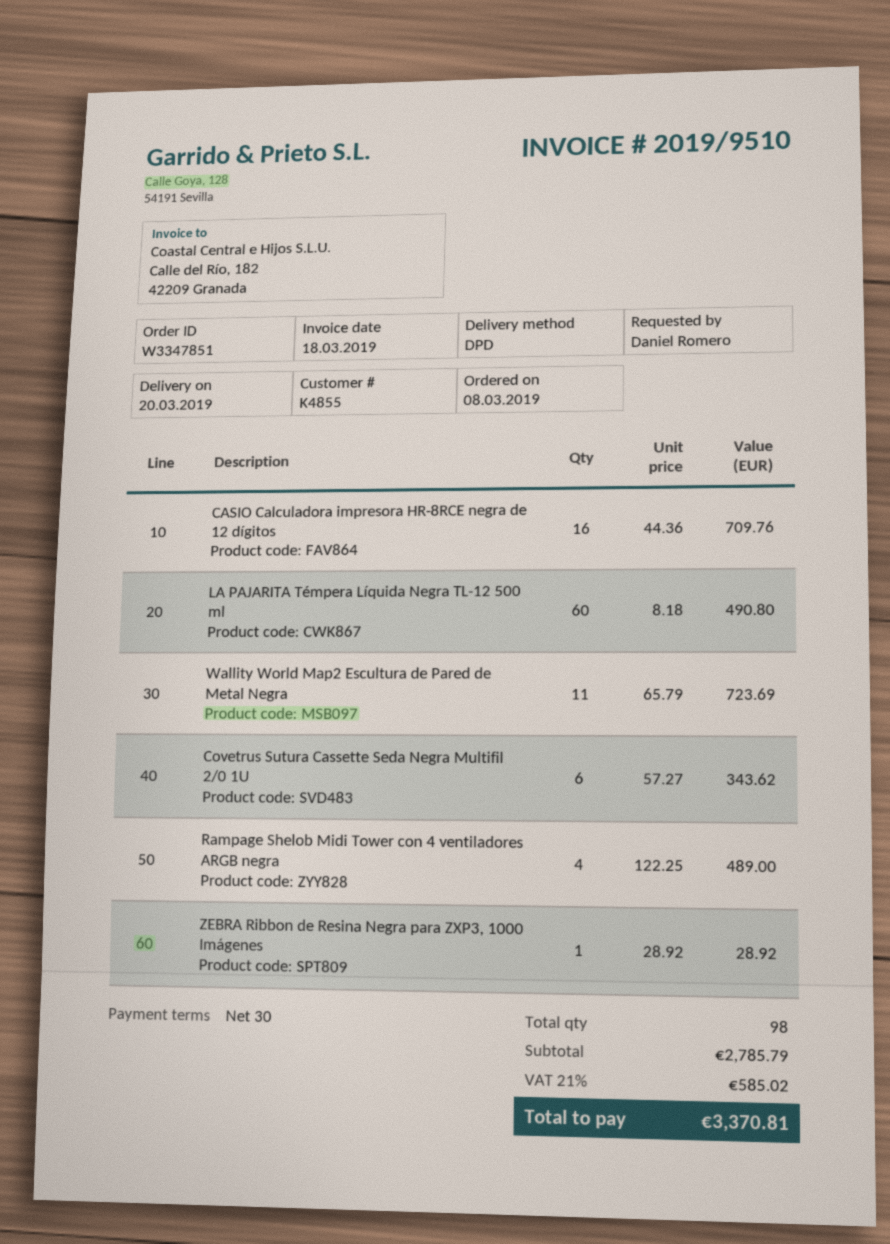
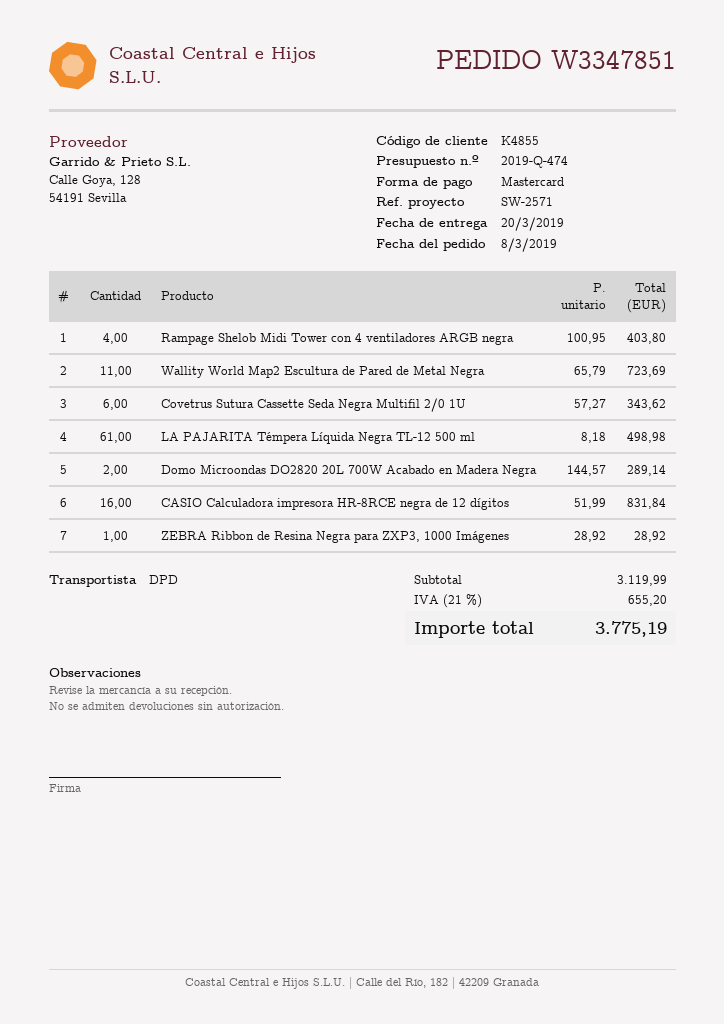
CASIO Calculadora impresora HR-8RCE negra de 12 dígitos: 16 x 44.36 = 709.76 -> 16 x 51.99 = 831.84
LA PAJARITA Témpera Líquida Negra TL-12 500 ml: 60 x 8.18 = 490.80 -> 61 x 8.18 = 498.98
Rampage Shelob Midi Tower con 4 ventiladores ARGB negra: 4 x 122.25 = 489.00 -> 4 x 100.95 = 403.80
Domo Microondas DO2820 20L 700W Acabado en Madera Negra: none -> 2 x 144.57 = 289.14
subtotal: 2785.79 -> 3119.99
tax: 21% = 585.02 -> 21% = 655.20
total: 3370.81 -> 3775.19

